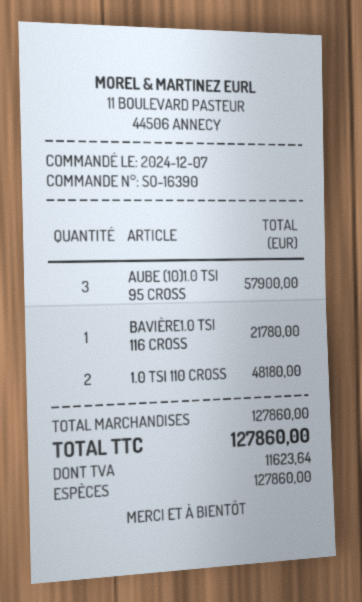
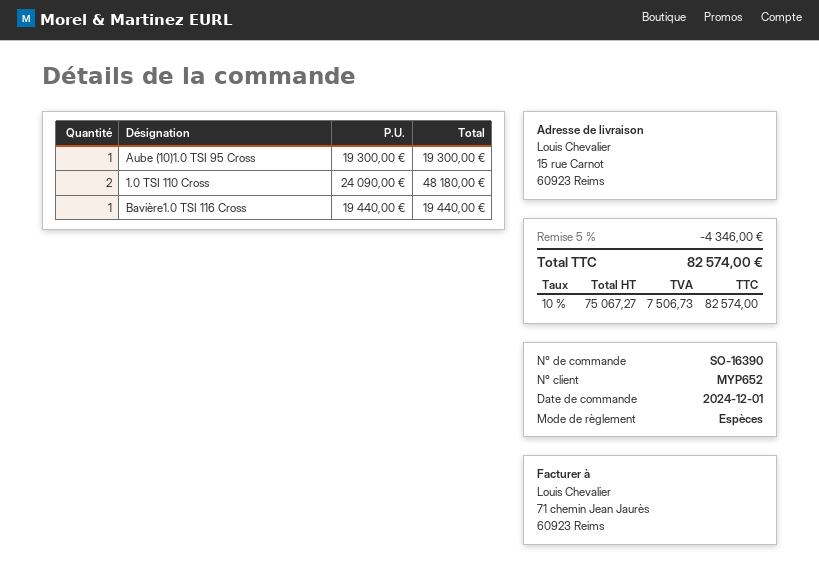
order date: 2024-12-07 -> 2024-12-01
AUBE (10)1.0 TSI 95 CROSS: 3 for 57900.00 -> 1 for 19300.00
BAVIÈRE1.0 TSI 116 CROSS: 1 for 21780.00 -> 1 for 19440.00
discount: none -> 5% = 4346.00
tax: 11623.64 -> 7506.73
total: 127860.00 -> 82574.00

